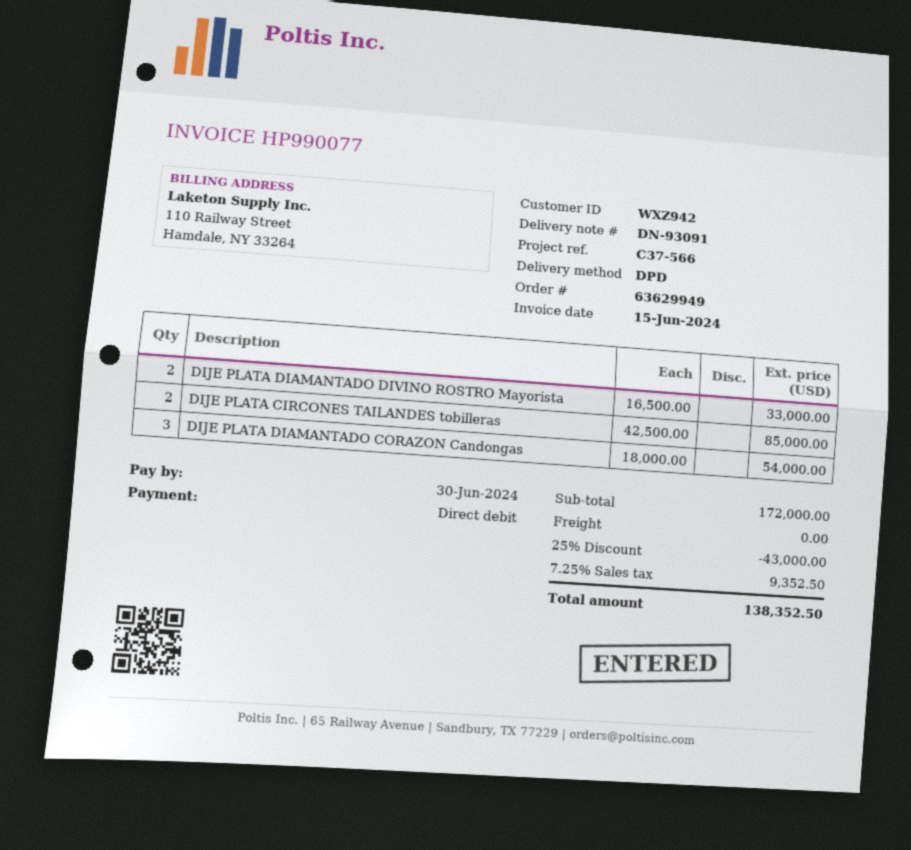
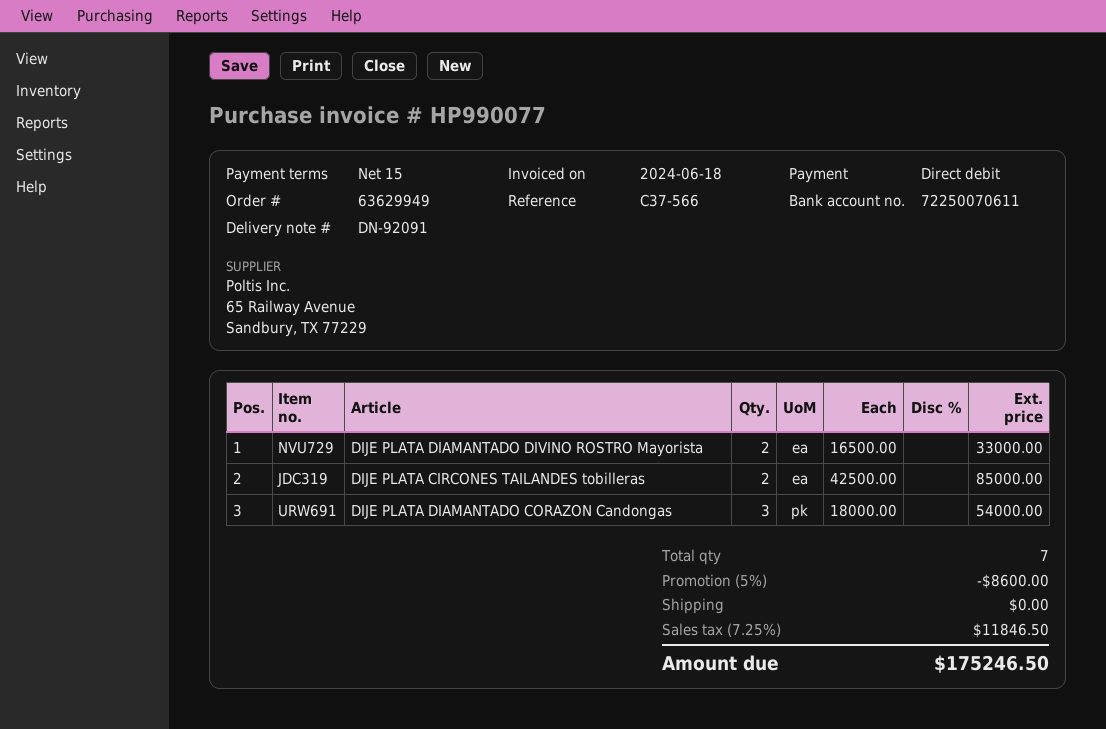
delivery note number: DN-93091 -> DN-92091
invoice date: 2024-06-15 -> 2024-06-18
discount: 25% = 43000.00 -> 5% = 8600.00
tax: 7.25% = 9352.50 -> 7.25% = 11846.50
total: 138352.50 -> 175246.50

